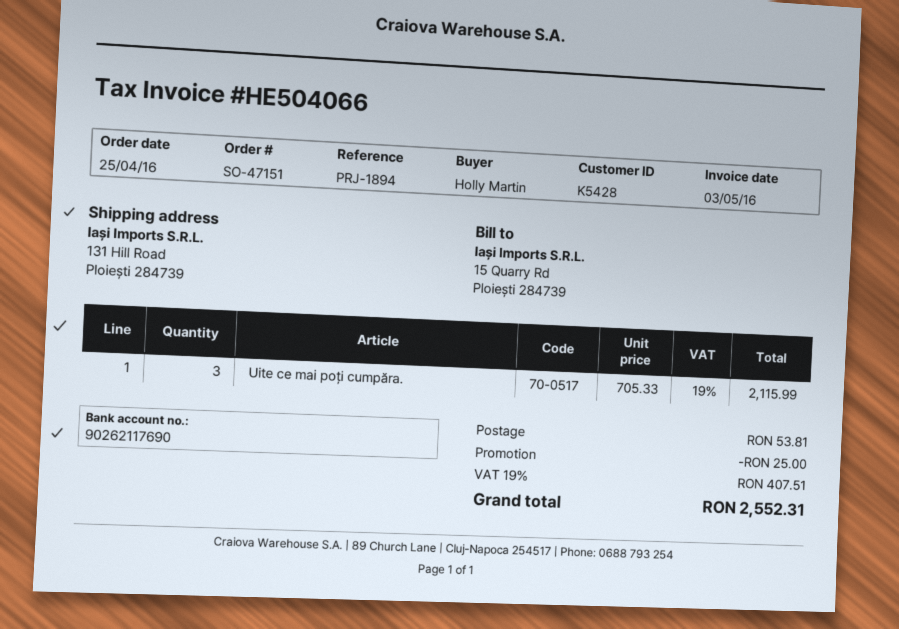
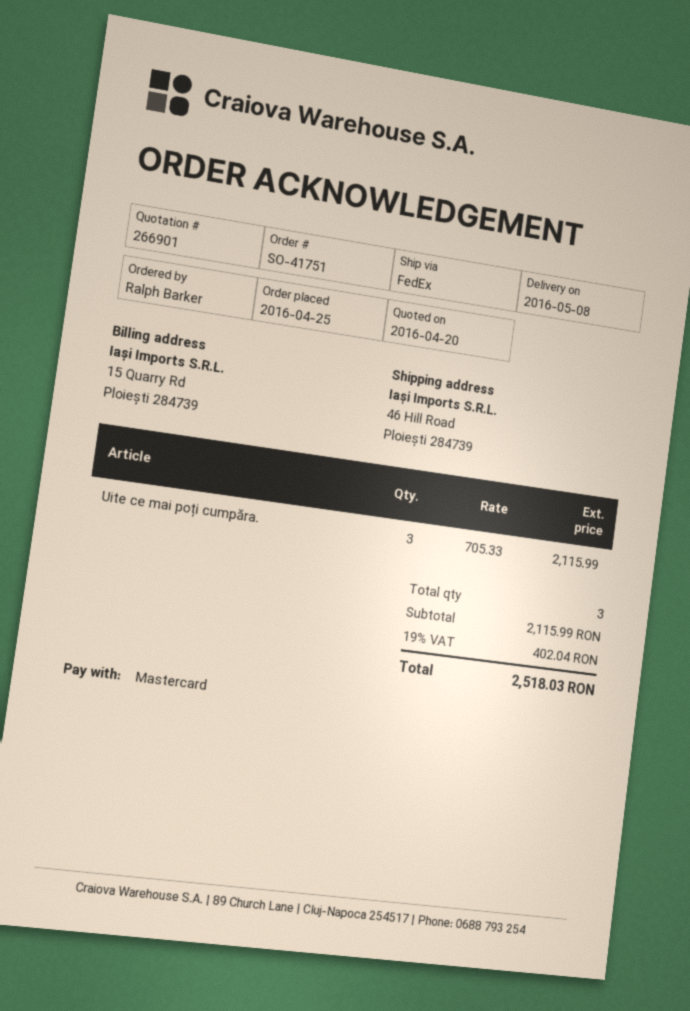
order number: SO-47151 -> SO-41751
ordered by: Holly Martin -> Ralph Barker
ship to: 131 Hill Road, Ploiești 284739 -> 46 Hill Road, Ploiești 284739
discount: 25.00 -> none
shipping: 53.81 -> none
tax: 19% = 407.51 -> 19% = 402.04
total: 2552.31 -> 2518.03

